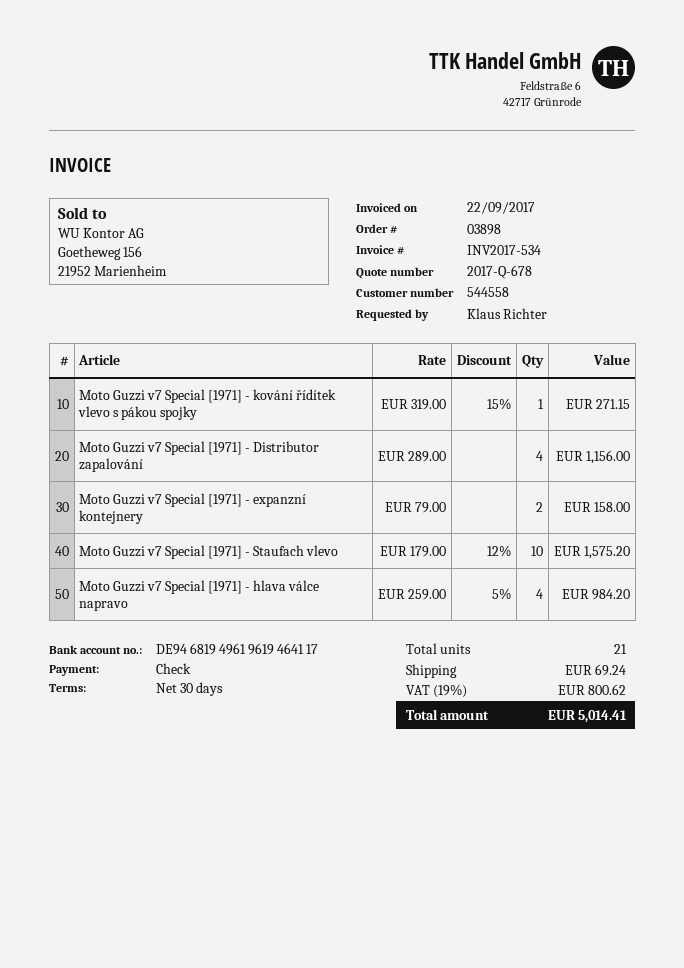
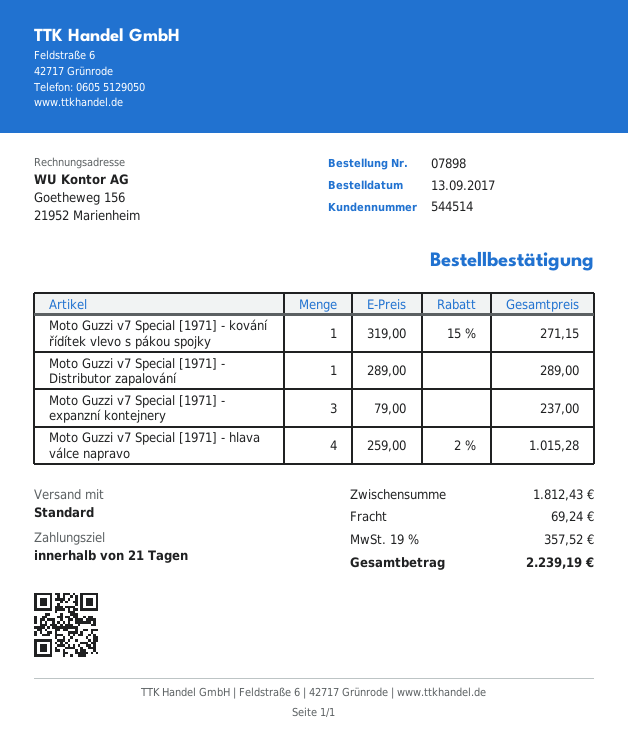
order number: 03898 -> 07898
payment terms: 30 days -> 21 days
customer number: 544558 -> 544514
Moto Guzzi v7 Special [1971] - Distributor zapalování: 4 x 289.00 = 1156.00 -> 1 x 289.00 = 289.00
Moto Guzzi v7 Special [1971] - expanzní kontejnery: 2 x 79.00 = 158.00 -> 3 x 79.00 = 237.00
Moto Guzzi v7 Special [1971] - Staufach vlevo: 10 x 179.00 - 12% = 1575.20 -> none
Moto Guzzi v7 Special [1971] - hlava válce napravo: 4 x 259.00 - 5% = 984.20 -> 4 x 259.00 - 2% = 1015.28
tax: 19% = 800.62 -> 19% = 357.52
total: 5014.41 -> 2239.19

